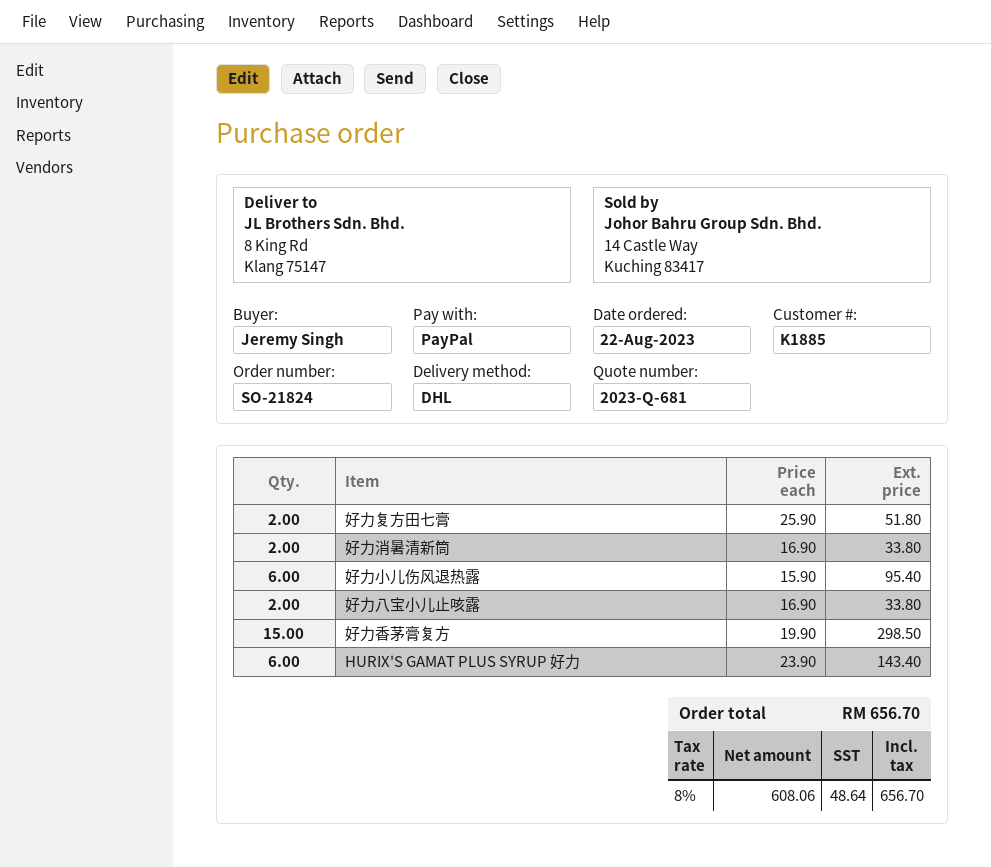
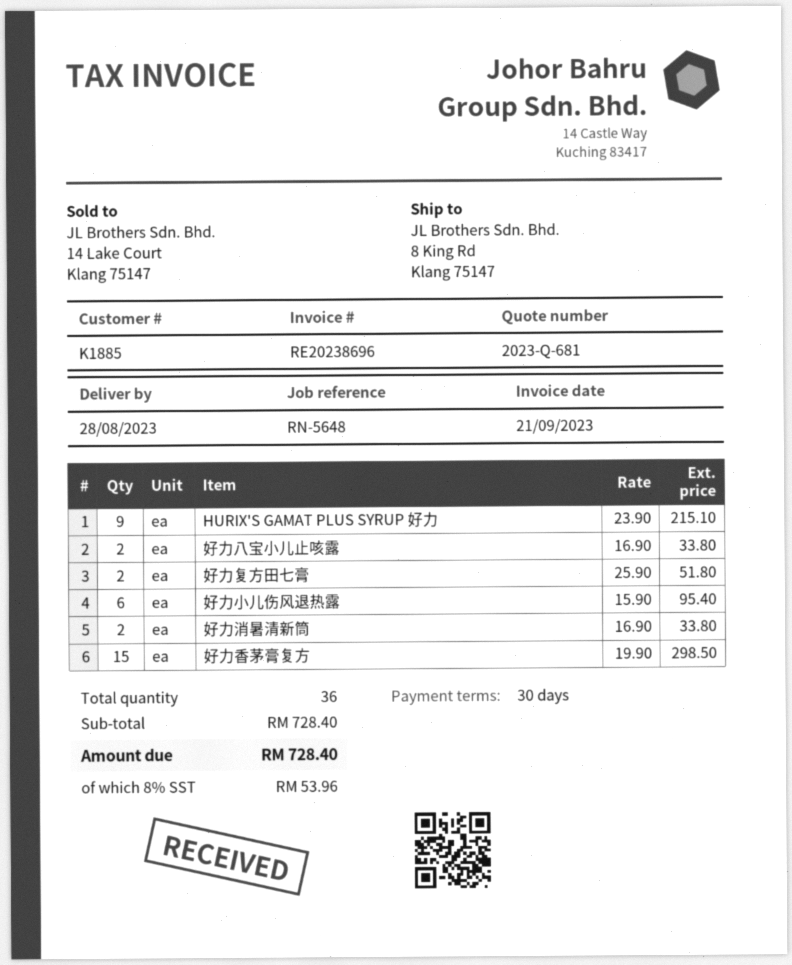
HURIX'S GAMAT PLUS SYRUP 好力: 6 x 23.90 = 143.40 -> 9 x 23.90 = 215.10
tax: 8% = 48.64 -> 8% = 53.96
total: 656.70 -> 728.40

